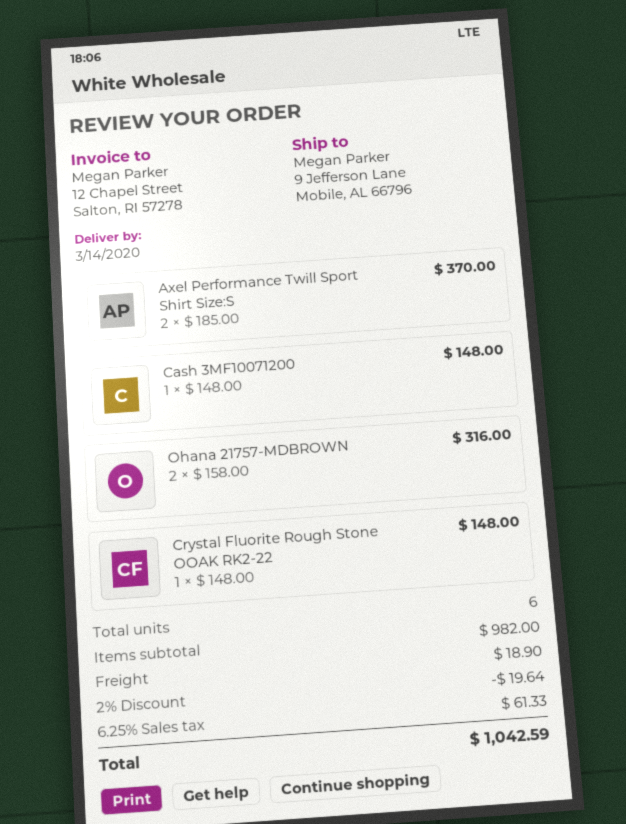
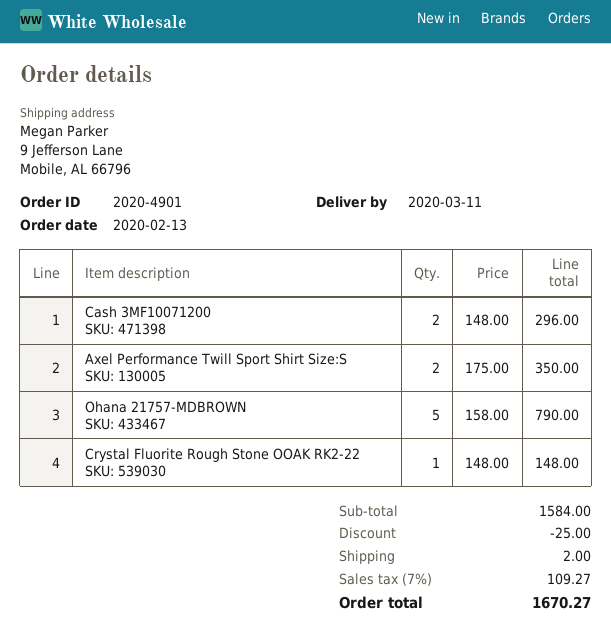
delivery date: 2020-03-14 -> 2020-03-11
Axel Performance Twill Sport Shirt Size:S: 2 x 185.00 = 370.00 -> 2 x 175.00 = 350.00
Cash 3MF10071200: 1 x 148.00 = 148.00 -> 2 x 148.00 = 296.00
Ohana 21757-MDBROWN: 2 x 158.00 = 316.00 -> 5 x 158.00 = 790.00
subtotal: 982.00 -> 1584.00
discount: 19.64 -> 25.00
shipping: 18.90 -> 2.00
tax: 6.25% = 61.33 -> 7% = 109.27
total: 1042.59 -> 1670.27

